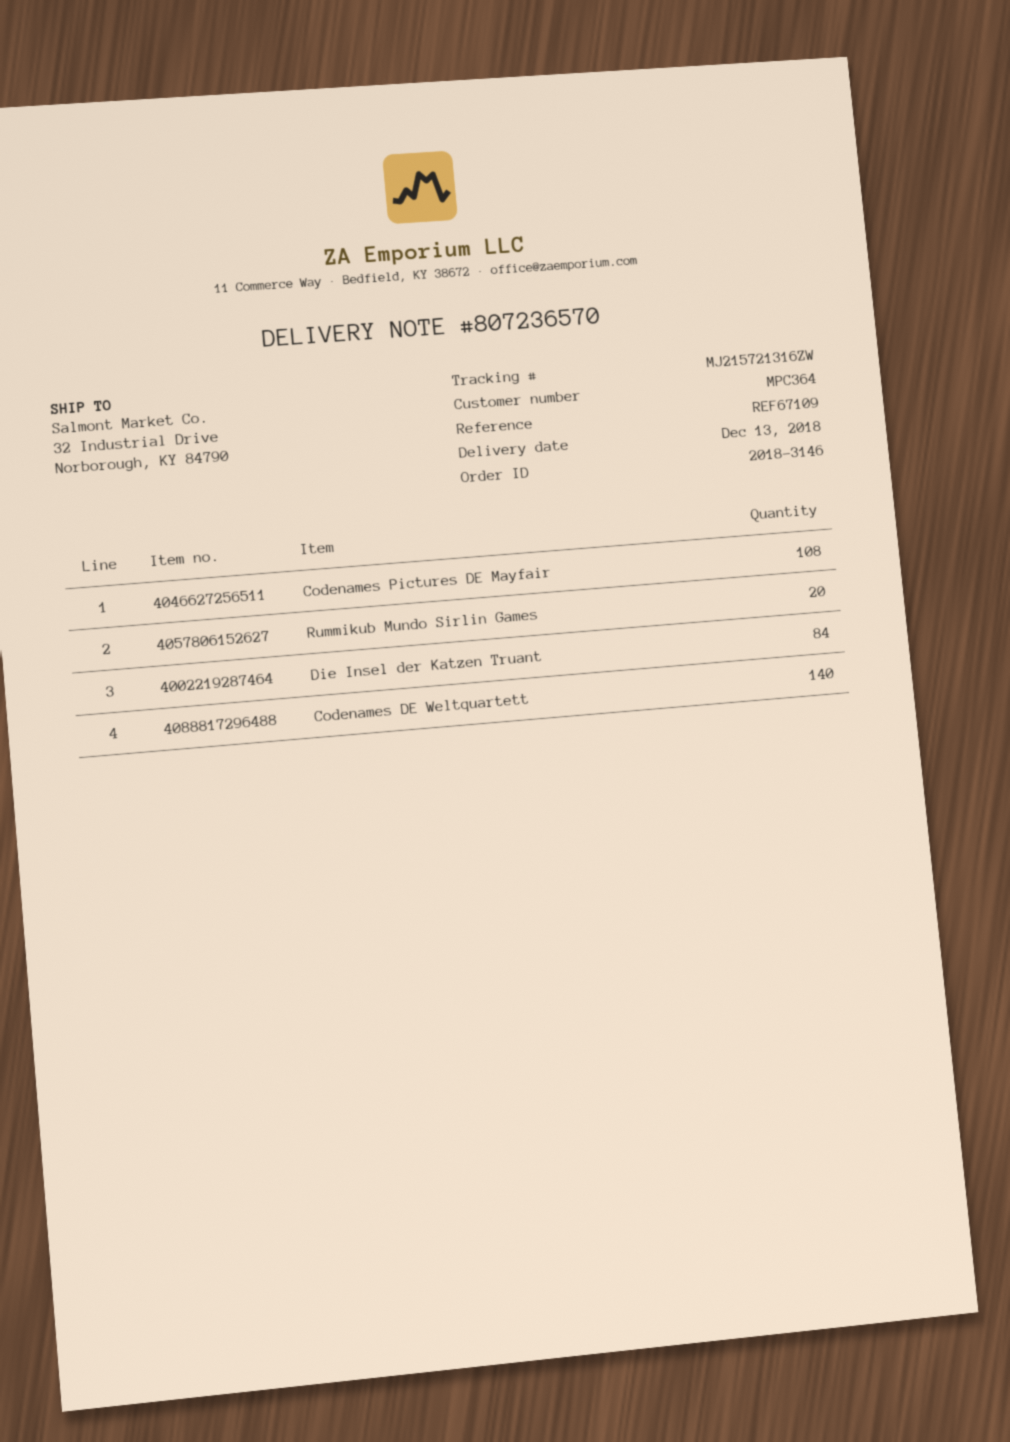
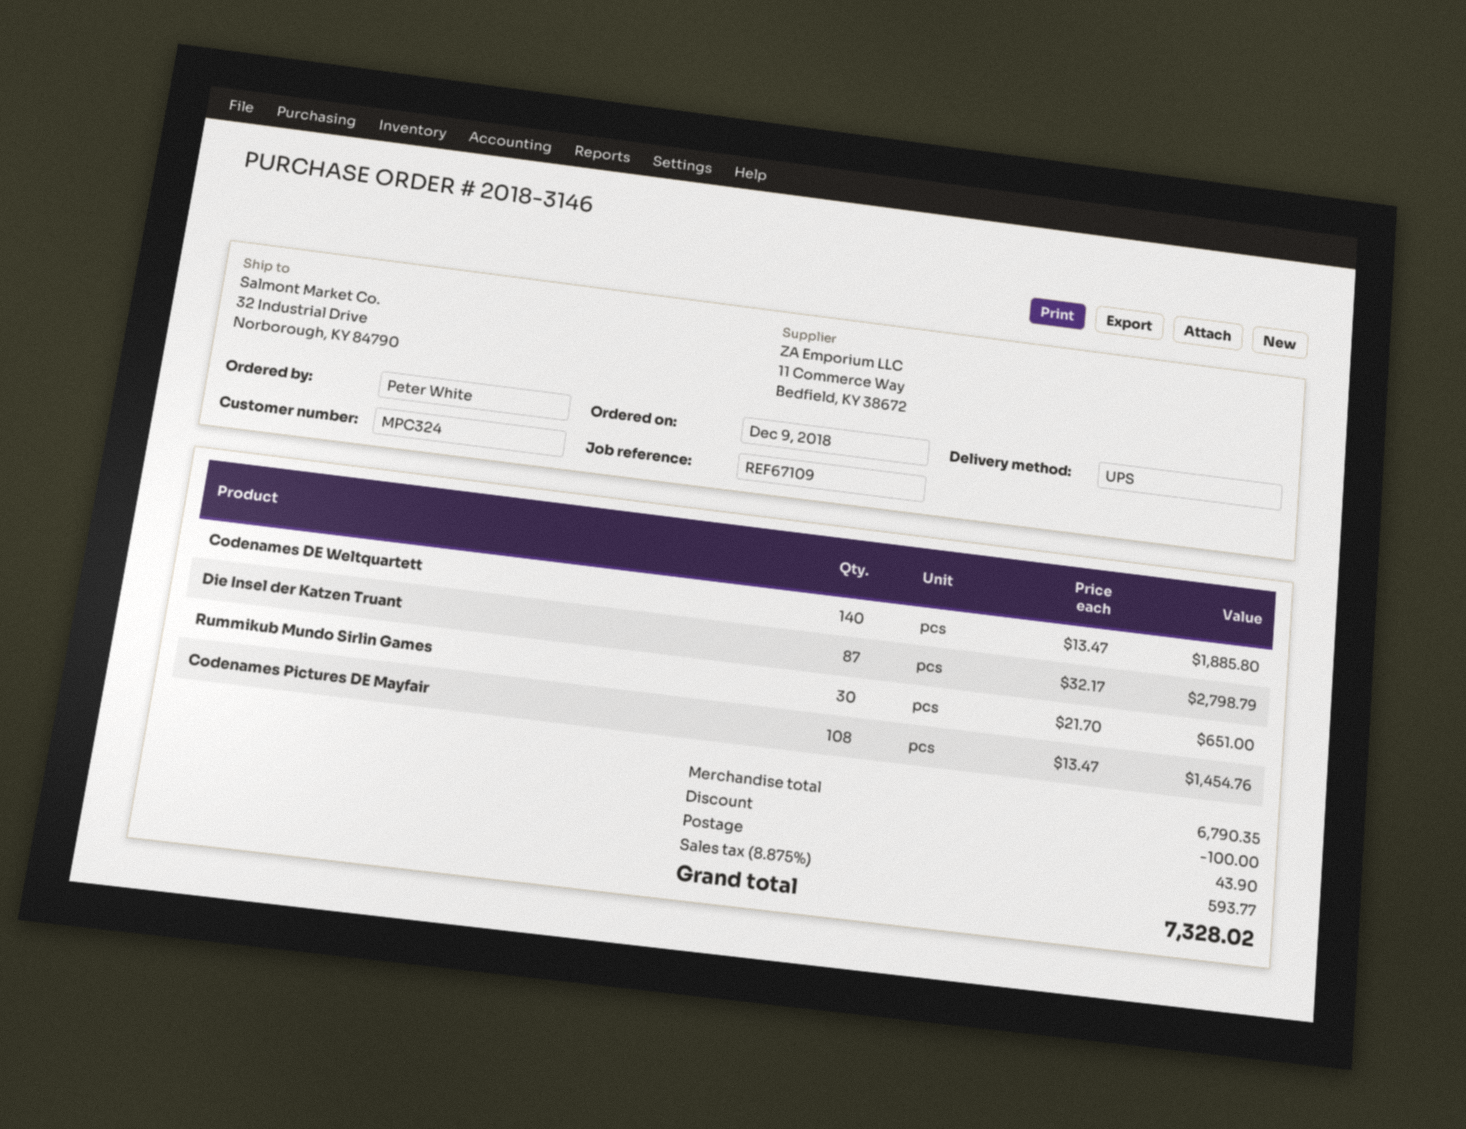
customer number: MPC364 -> MPC324
Rummikub Mundo Sirlin Games: 20 -> 30
Die Insel der Katzen Truant: 84 -> 87

